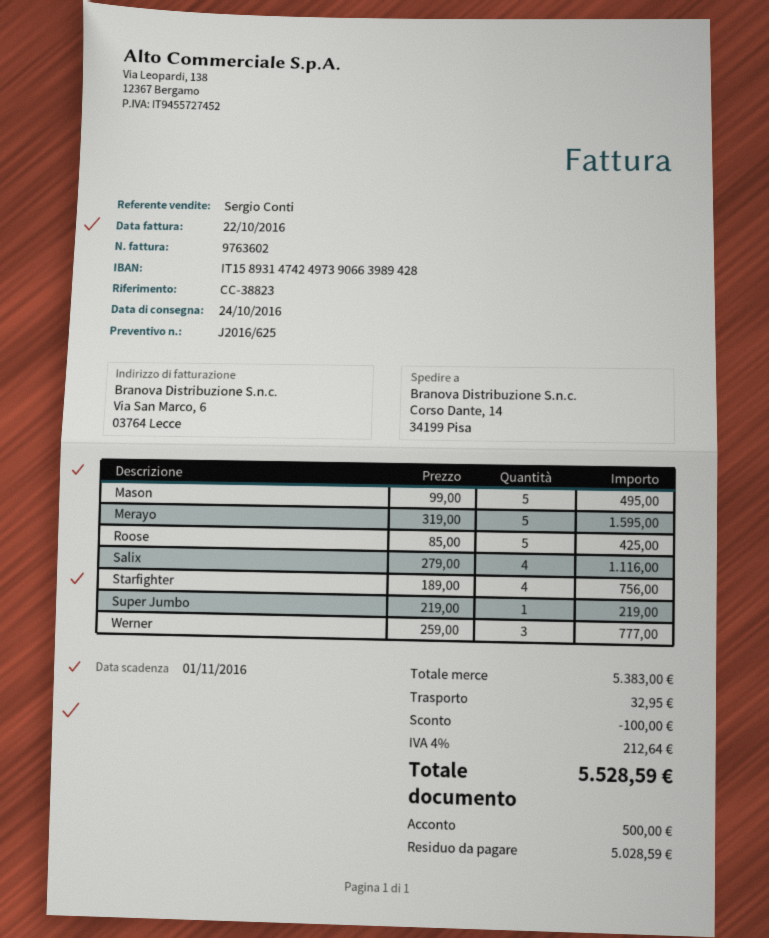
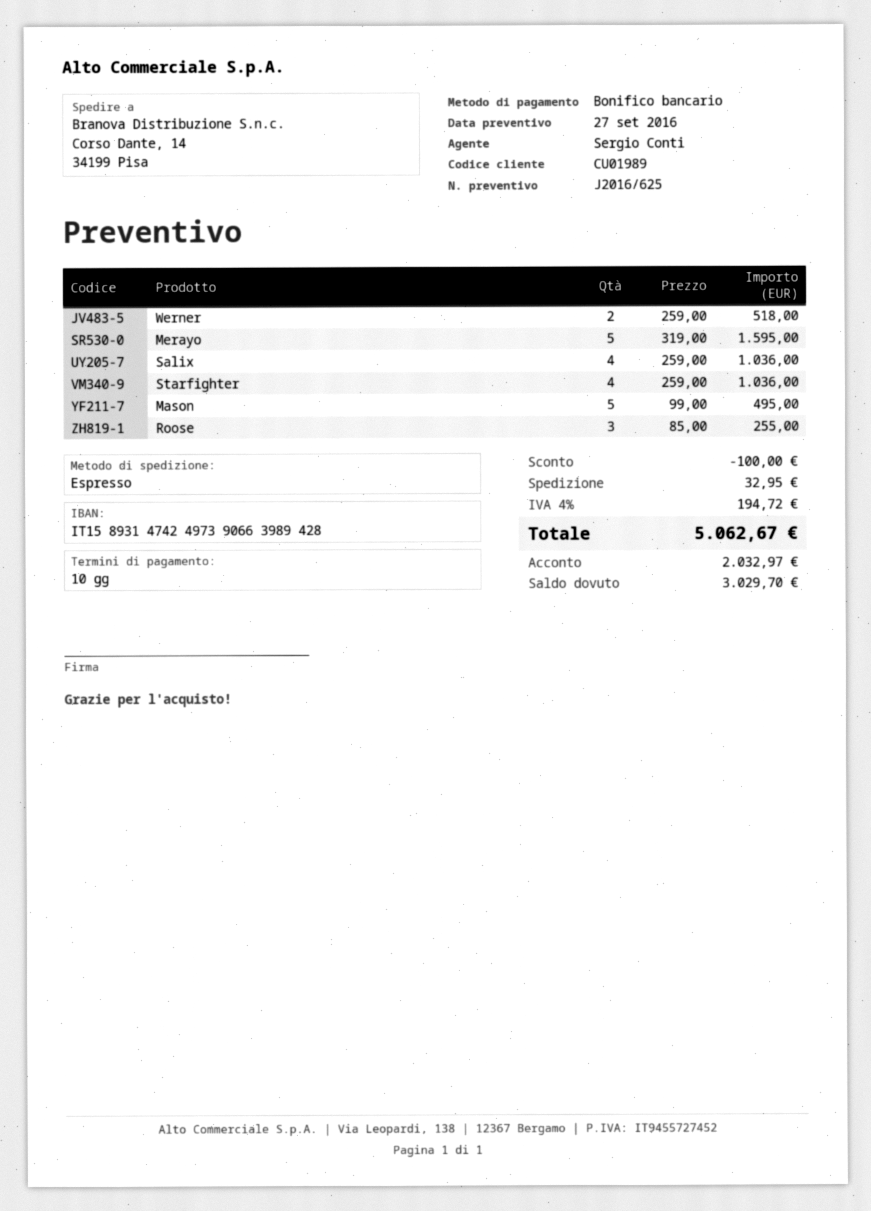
Roose: 5 x 85.00 = 425.00 -> 3 x 85.00 = 255.00
Salix: 4 x 279.00 = 1116.00 -> 4 x 259.00 = 1036.00
Starfighter: 4 x 189.00 = 756.00 -> 4 x 259.00 = 1036.00
Super Jumbo: 1 x 219.00 = 219.00 -> none
Werner: 3 x 259.00 = 777.00 -> 2 x 259.00 = 518.00
tax: 4% = 212.64 -> 4% = 194.72
total: 5528.59 -> 5062.67
deposit: 500.00 -> 2032.97
balance: 5028.59 -> 3029.70

